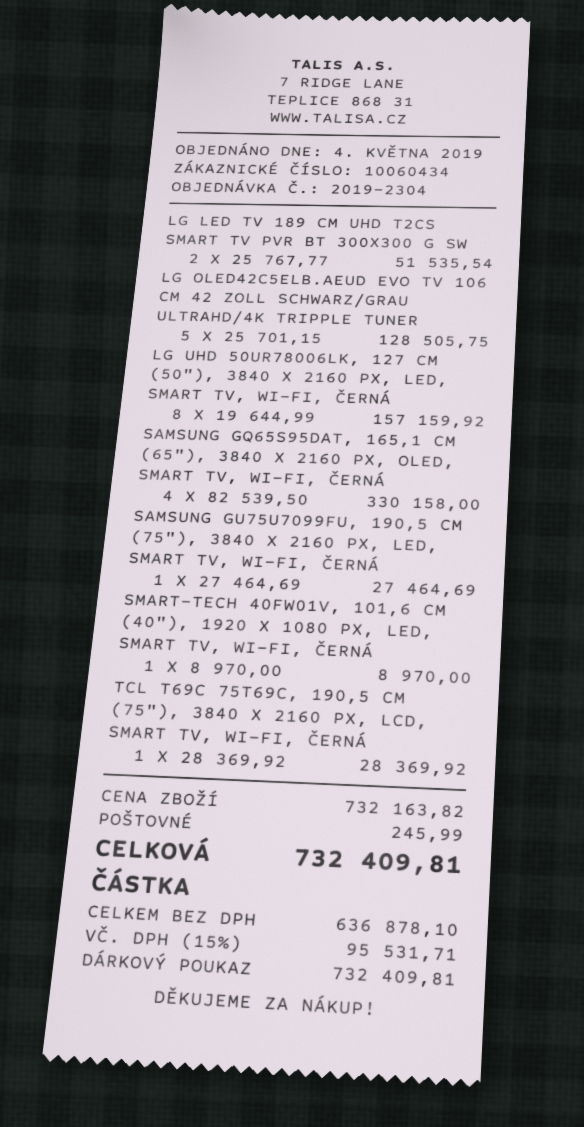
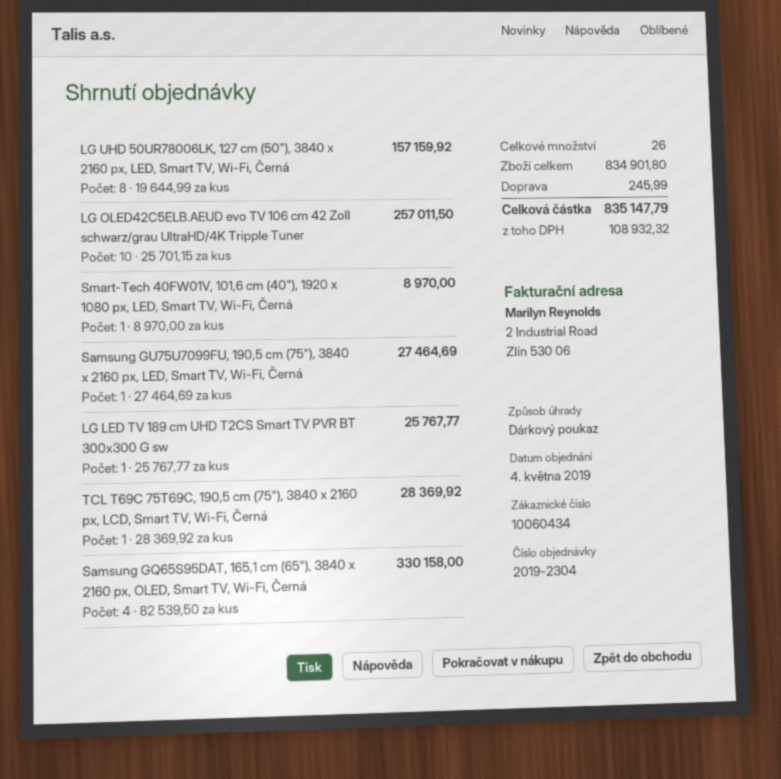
LG LED TV 189 CM UHD T2CS SMART TV PVR BT 300X300 G SW: 2 x 25767.77 = 51535.54 -> 1 x 25767.77 = 25767.77
LG OLED42C5ELB.AEUD EVO TV 106 CM 42 ZOLL SCHWARZ/GRAU ULTRAHD/4K TRIPPLE TUNER: 5 x 25701.15 = 128505.75 -> 10 x 25701.15 = 257011.50
subtotal: 732163.82 -> 834901.80
tax: 95531.71 -> 108932.32
total: 732409.81 -> 835147.79

